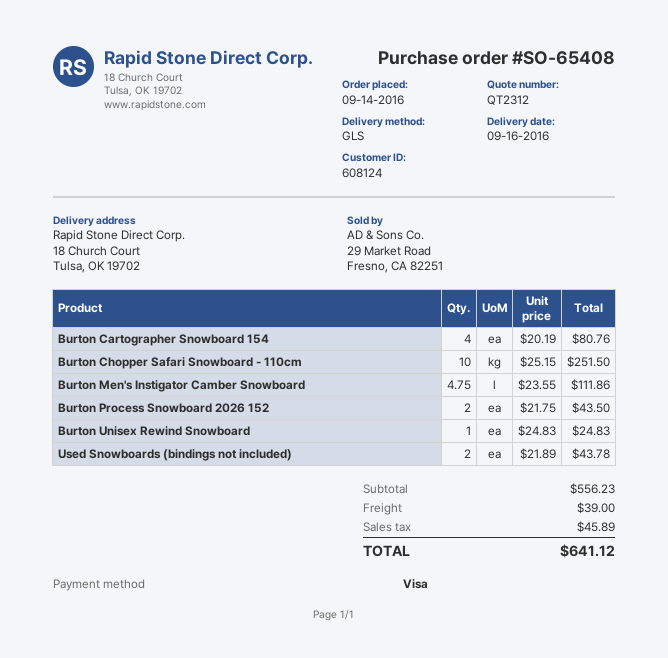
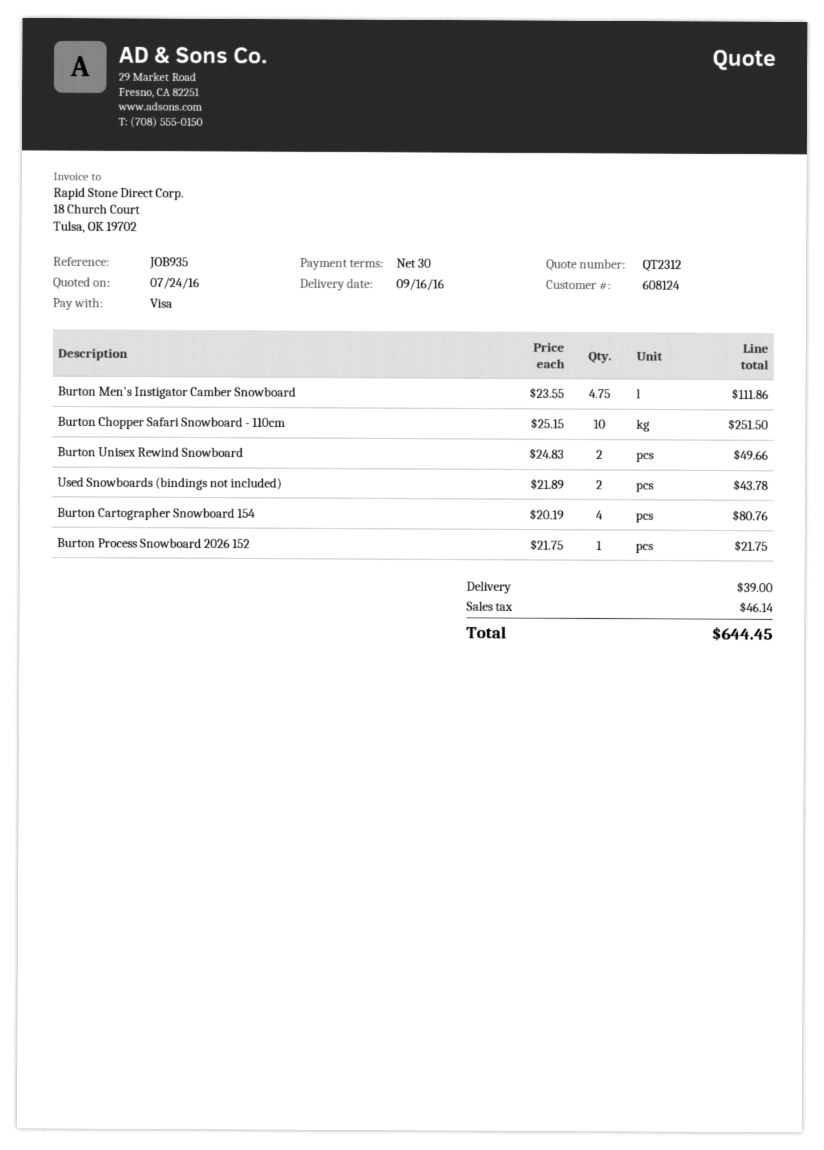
Burton Process Snowboard 2026 152: 2 x 21.75 = 43.50 -> 1 x 21.75 = 21.75
Burton Unisex Rewind Snowboard: 1 x 24.83 = 24.83 -> 2 x 24.83 = 49.66
tax: 45.89 -> 46.14
total: 641.12 -> 644.45

